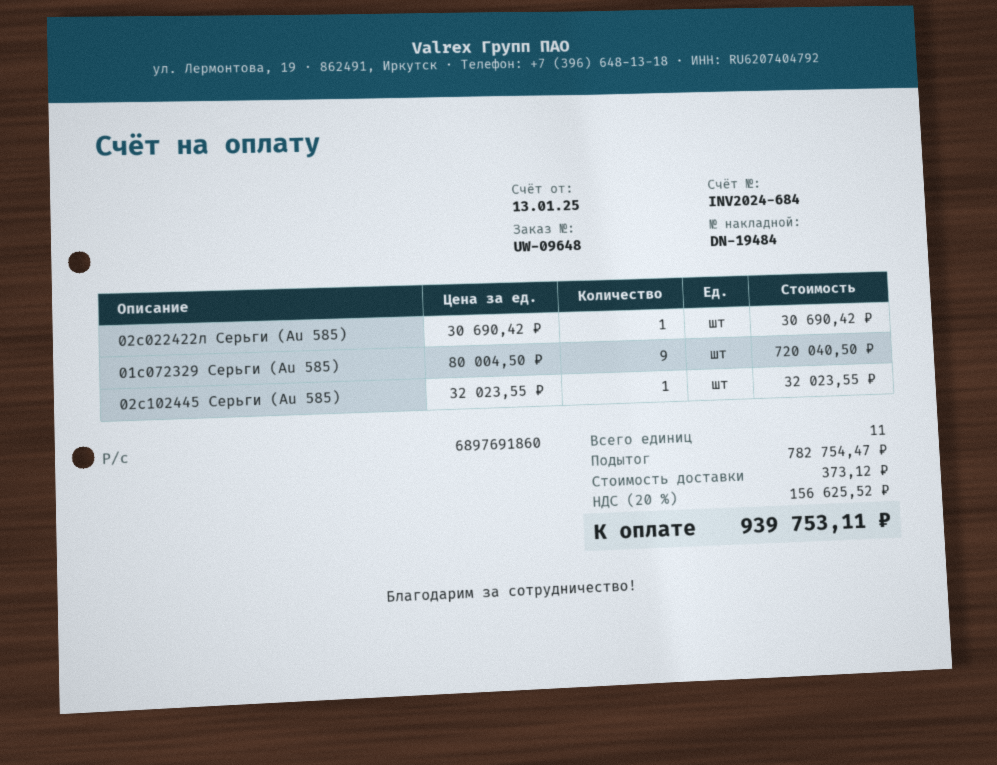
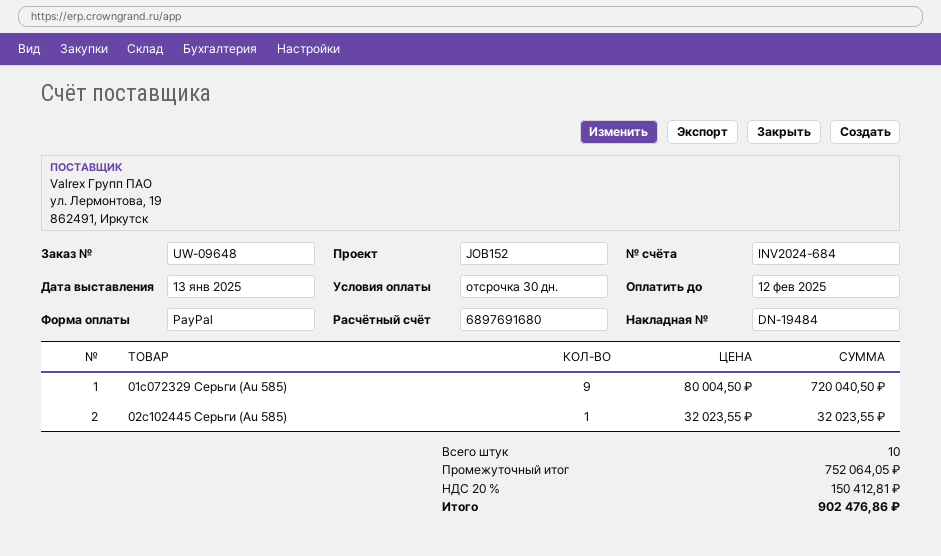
bank account: 6897691860 -> 6897691680
02с022422л Серьги (Au 585): 1 x 30690.42 = 30690.42 -> none
total quantity: 11 -> 10
subtotal: 782754.47 -> 752064.05
shipping: 373.12 -> none
tax: 20% = 156625.52 -> 20% = 150412.81
total: 939753.11 -> 902476.86

